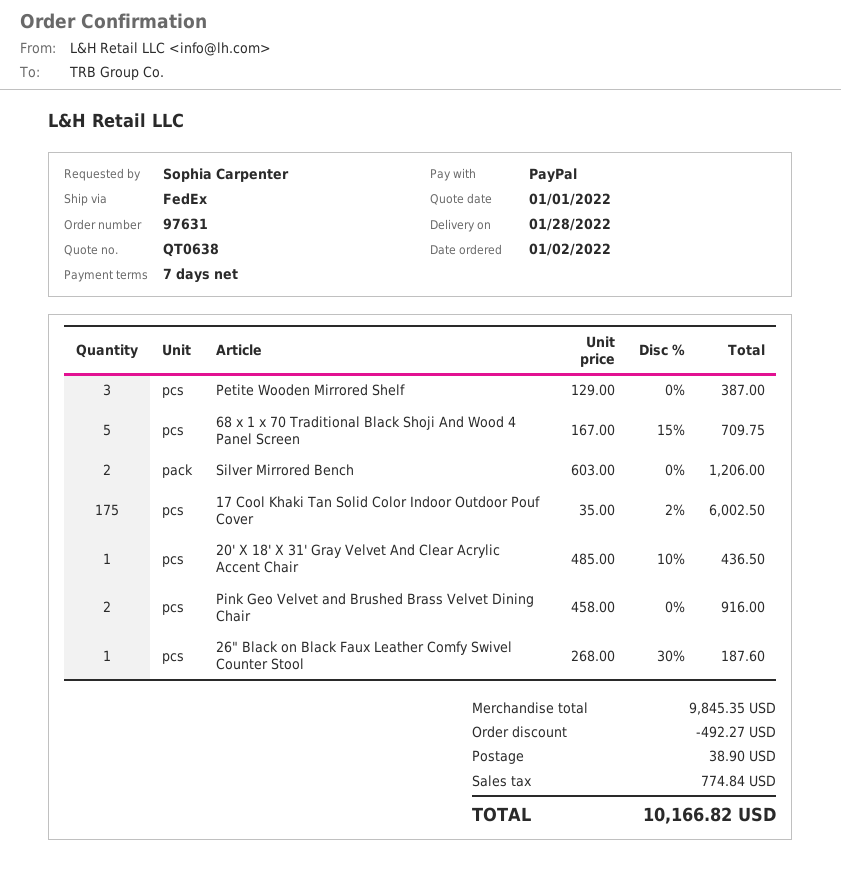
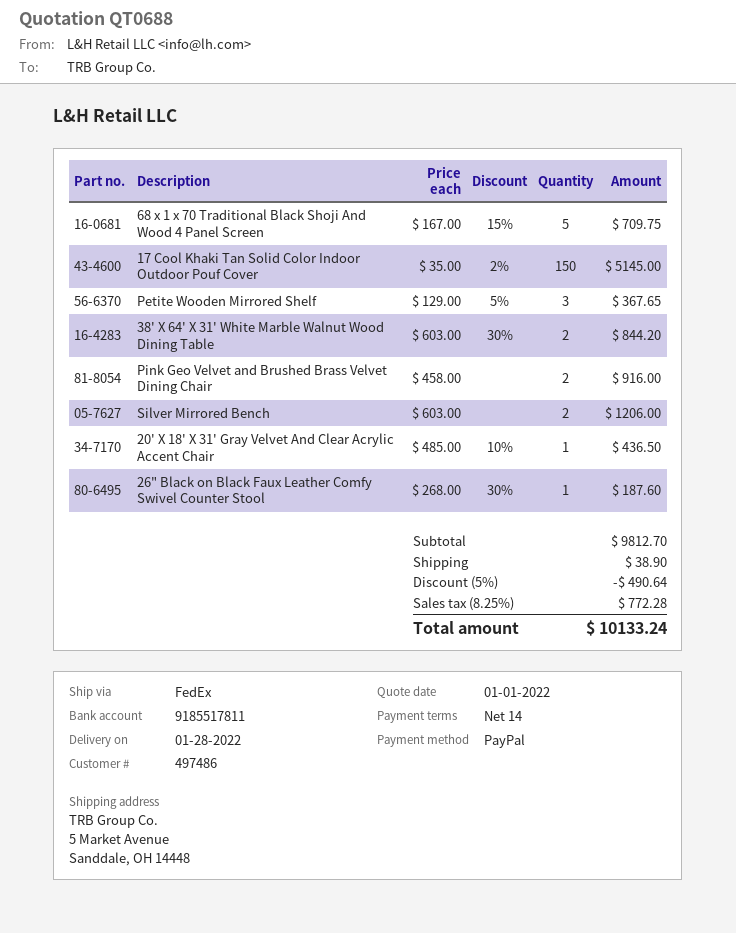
quote number: QT0638 -> QT0688
payment terms: 7 days -> 14 days
Petite Wooden Mirrored Shelf: 3 x 129.00 = 387.00 -> 3 x 129.00 - 5% = 367.65
17 Cool Khaki Tan Solid Color Indoor Outdoor Pouf Cover: 175 x 35.00 - 2% = 6002.50 -> 150 x 35.00 - 2% = 5145.00
38' X 64' X 31' White Marble Walnut Wood Dining Table: none -> 2 x 603.00 - 30% = 844.20
subtotal: 9845.35 -> 9812.70
discount: 492.27 -> 490.64
tax: 774.84 -> 772.28
total: 10166.82 -> 10133.24

